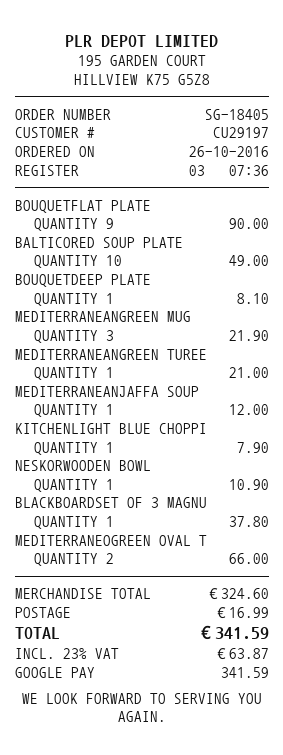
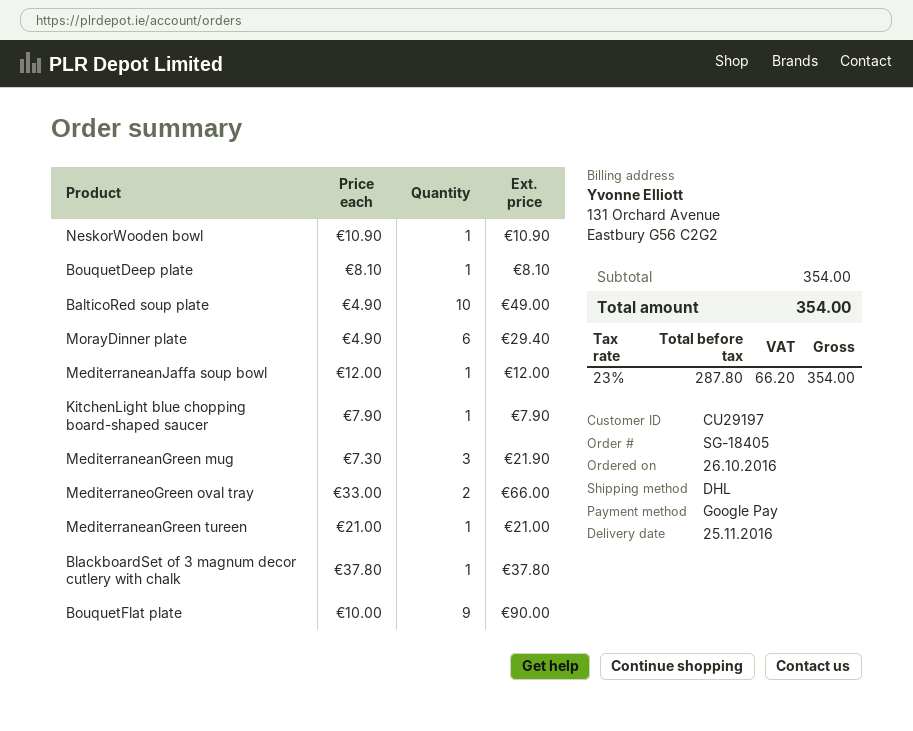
MorayDinner plate: none -> 6 for 29.40
subtotal: 324.60 -> 354.00
shipping: 16.99 -> none
tax: 23% = 63.87 -> 23% = 66.20
total: 341.59 -> 354.00

